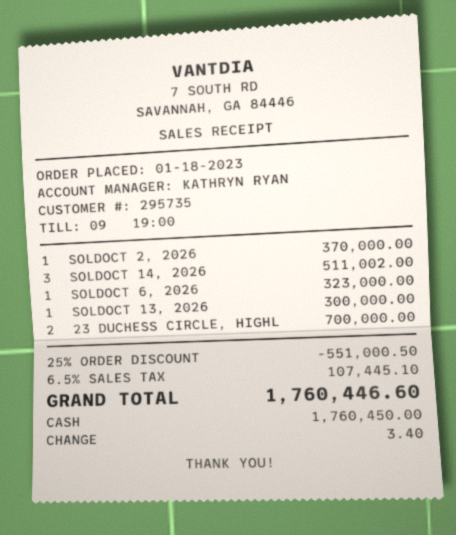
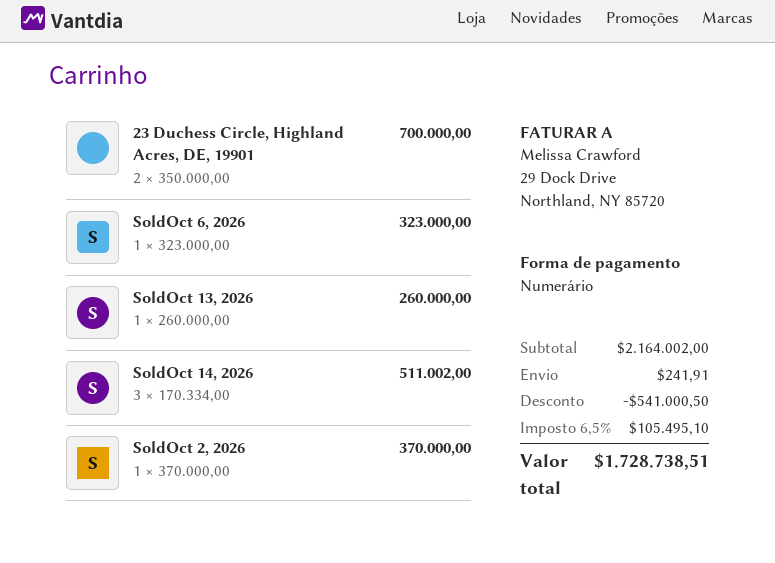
SOLDOCT 13, 2026: 1 for 300000.00 -> 1 for 260000.00
discount: 551000.50 -> 541000.50
shipping: none -> 241.91
tax: 6.5% = 107445.10 -> 6.5% = 105495.10
total: 1760446.60 -> 1728738.51

